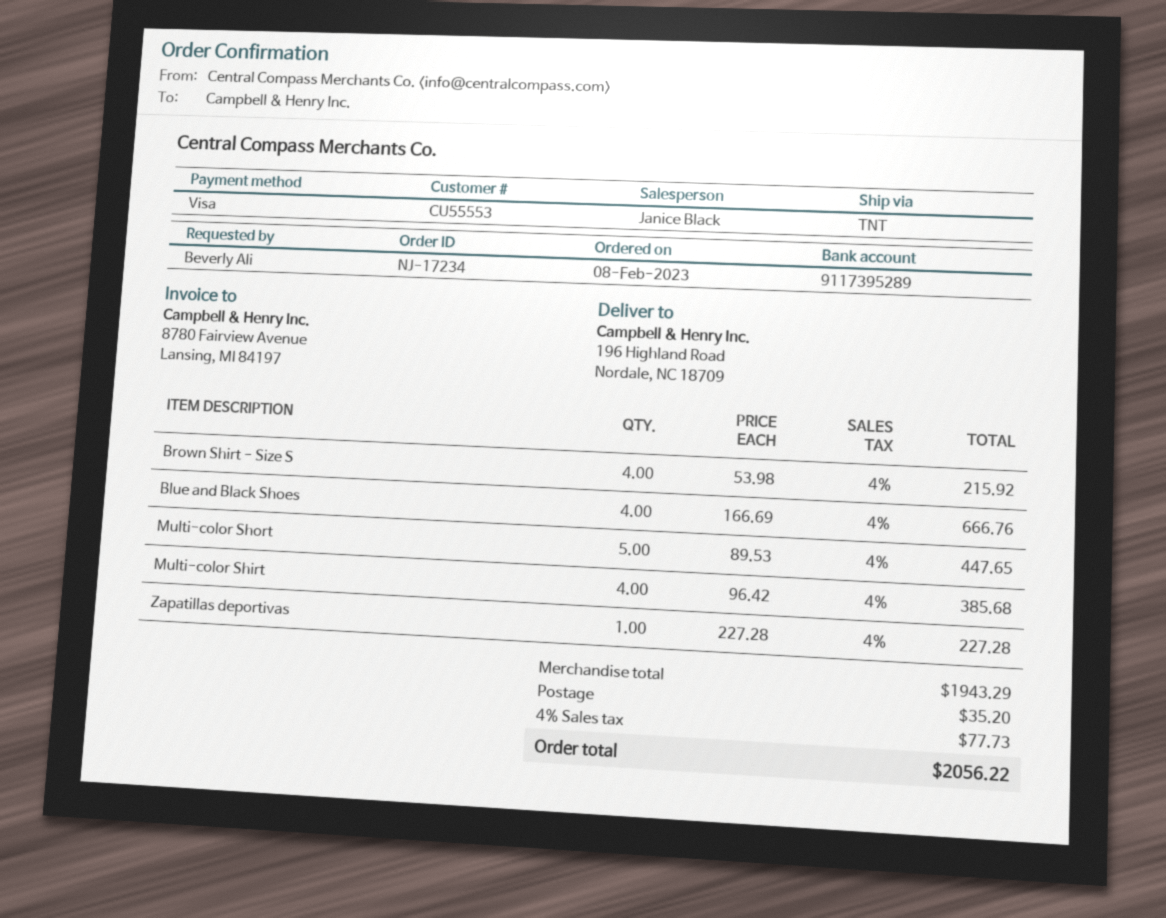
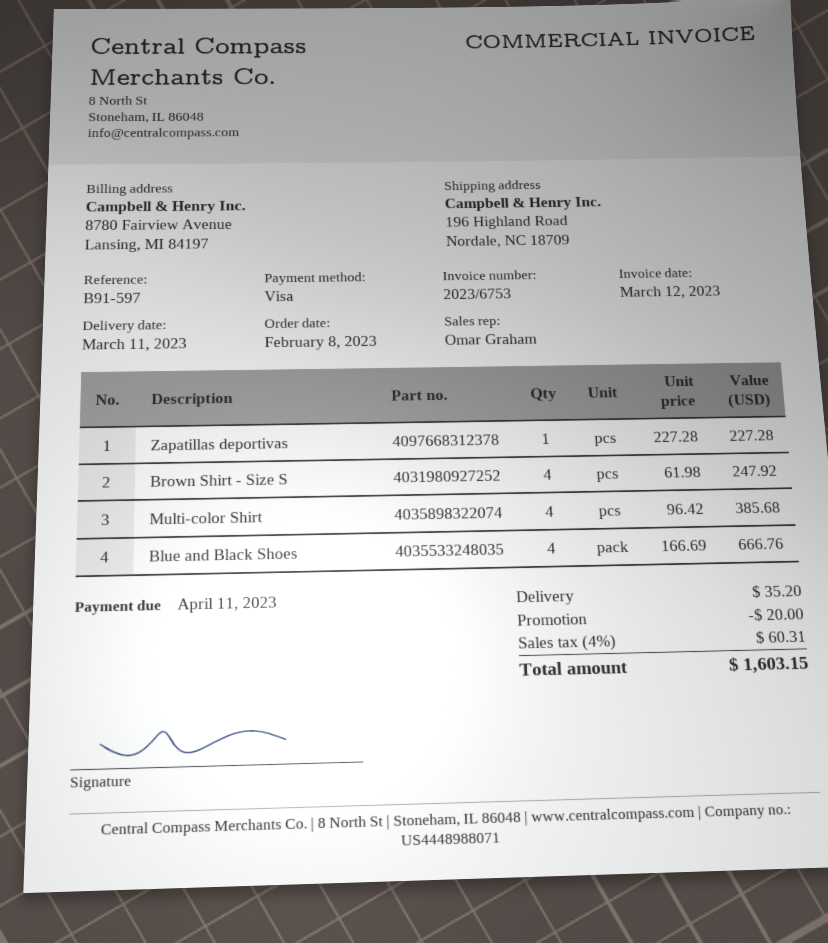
sales rep: Janice Black -> Omar Graham
Brown Shirt - Size S: 4 x 53.98 = 215.92 -> 4 x 61.98 = 247.92
Multi-color Short: 5 x 89.53 = 447.65 -> none
discount: none -> 20.00
tax: 4% = 77.73 -> 4% = 60.31
total: 2056.22 -> 1603.15

